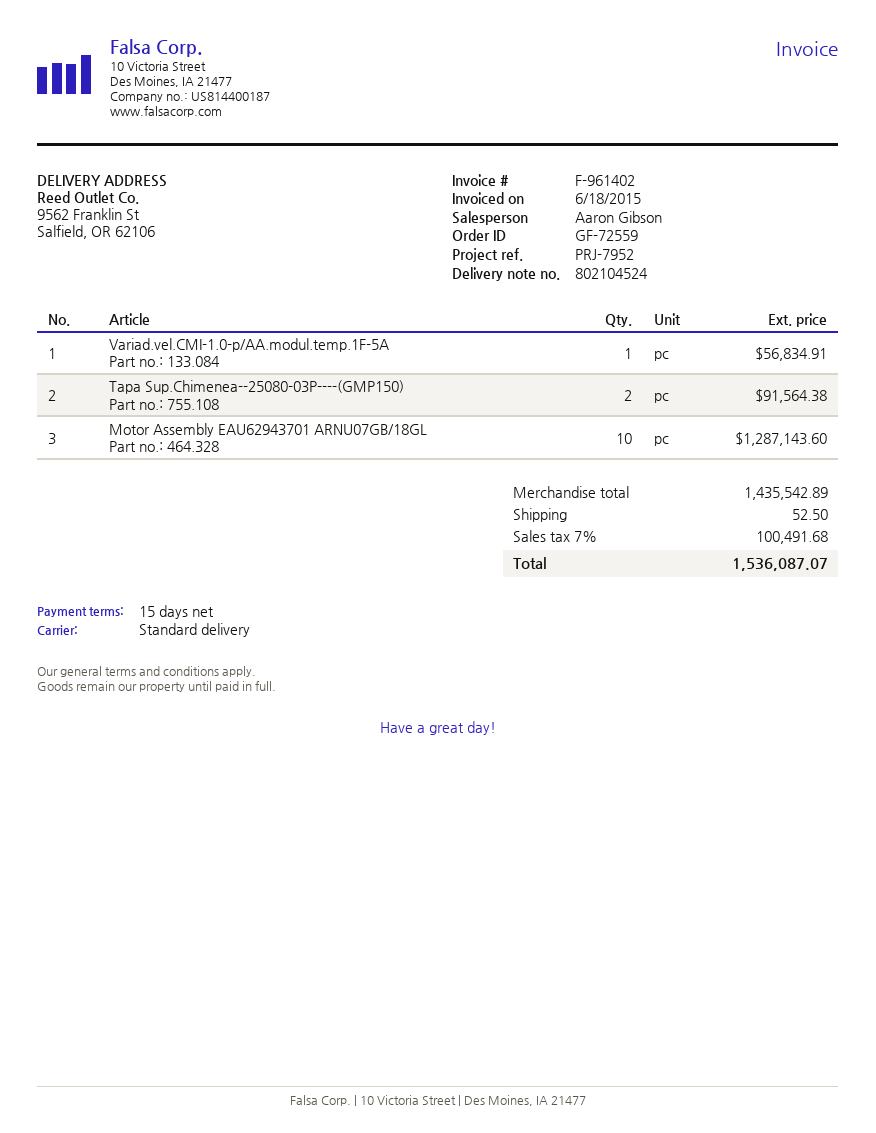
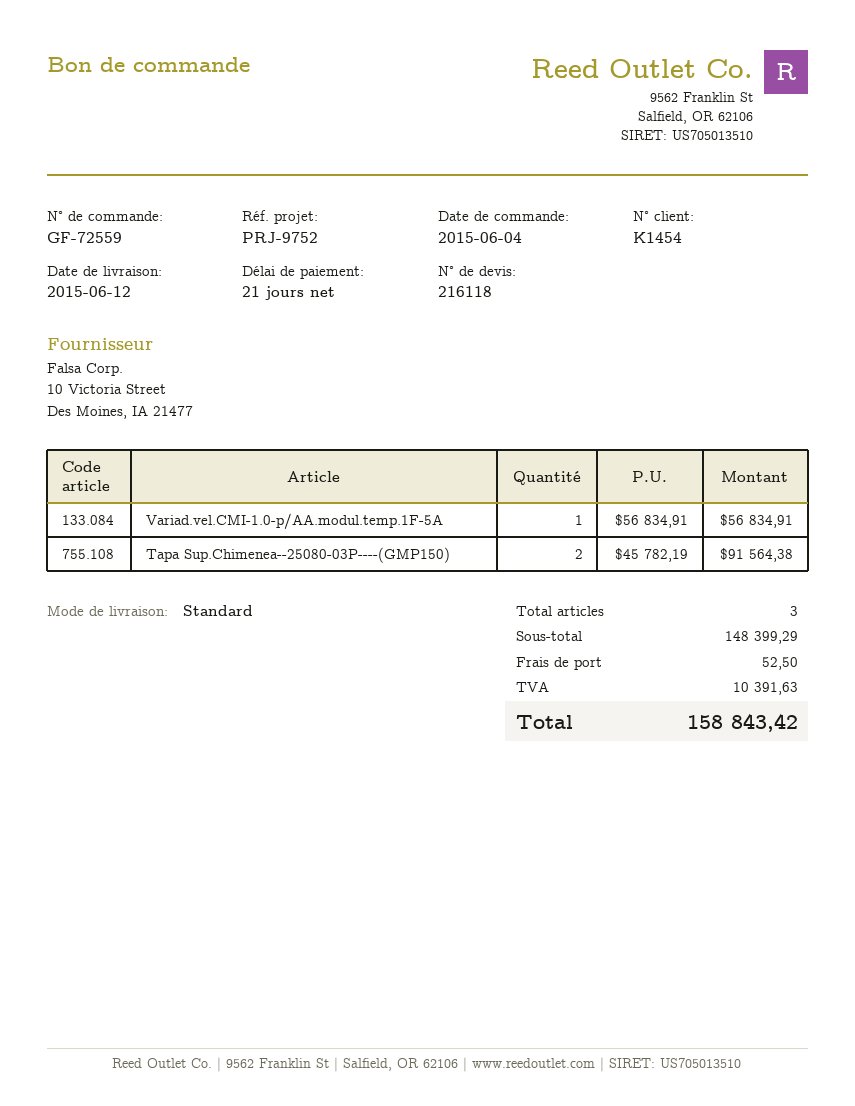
payment terms: 15 days -> 21 days
reference: PRJ-7952 -> PRJ-9752
Motor Assembly EAU62943701 ARNU07GB/18GL: 10 for 1287143.60 -> none
subtotal: 1435542.89 -> 148399.29
tax: 100491.68 -> 10391.63
total: 1536087.07 -> 158843.42

